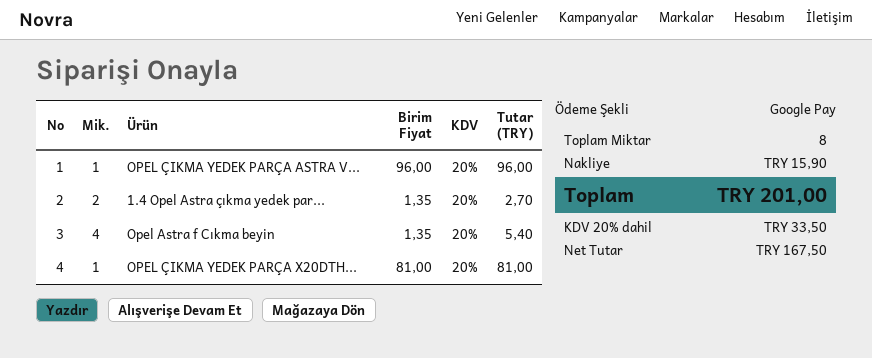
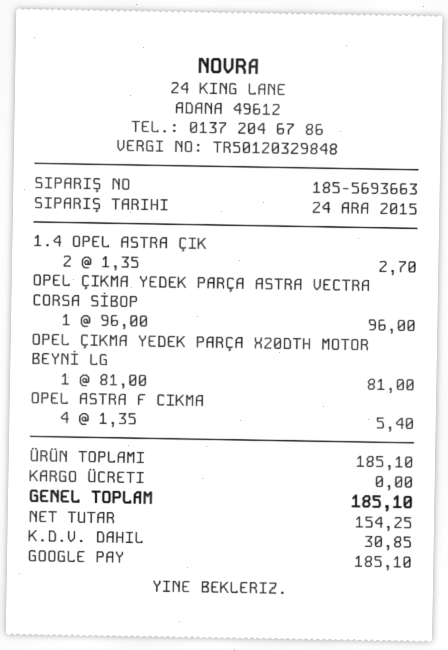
shipping: 15.90 -> 0.00
net: 167.50 -> 154.25
tax: 33.50 -> 30.85
total: 201.00 -> 185.10

